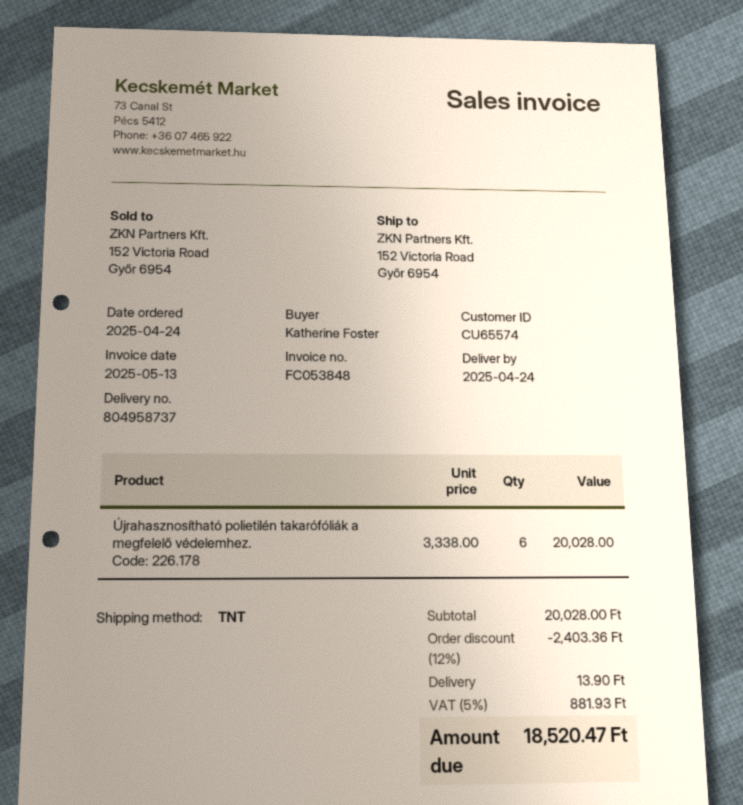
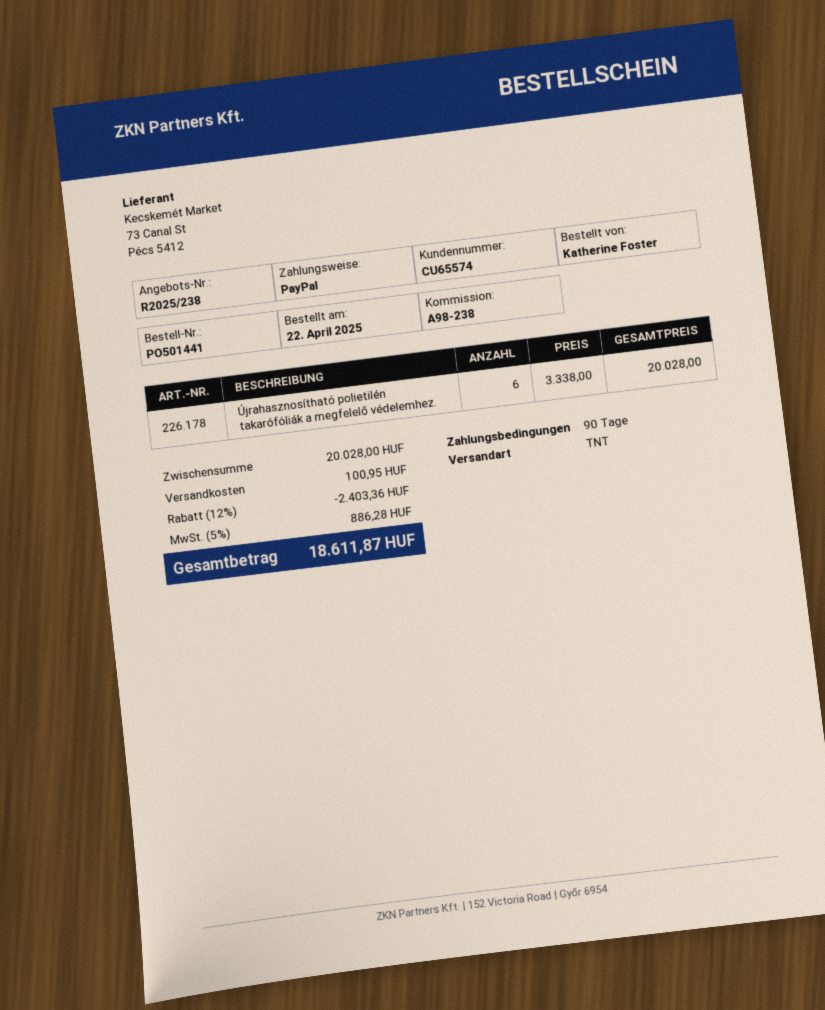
order date: 2025-04-24 -> 2025-04-22
shipping: 13.90 -> 100.95
tax: 5% = 881.93 -> 5% = 886.28
total: 18520.47 -> 18611.87

